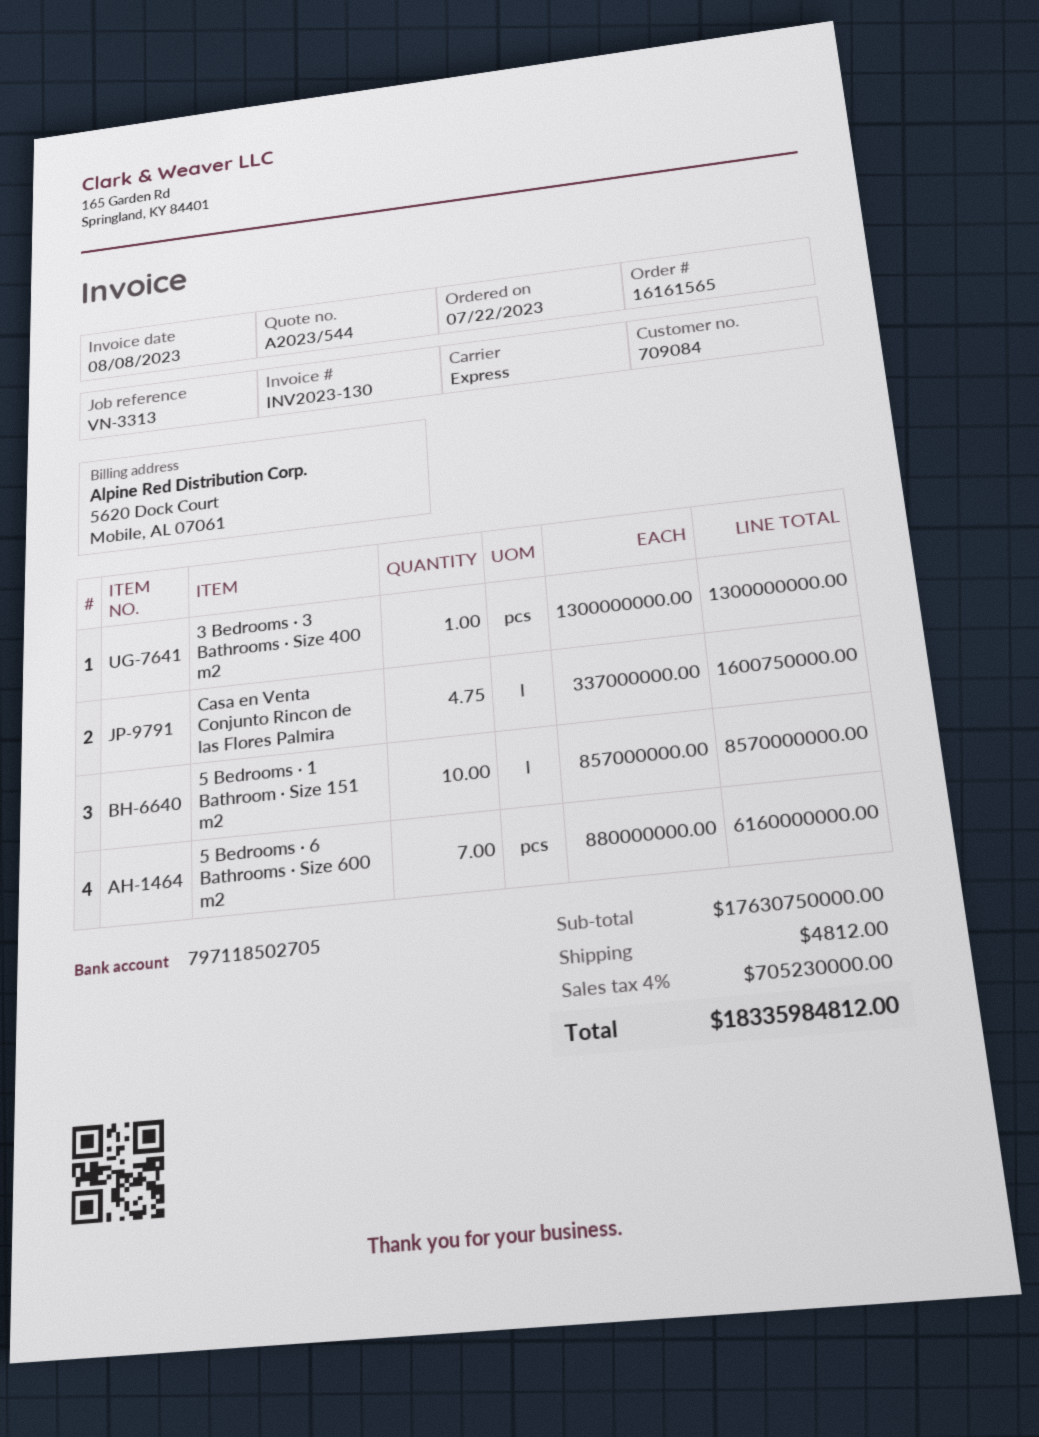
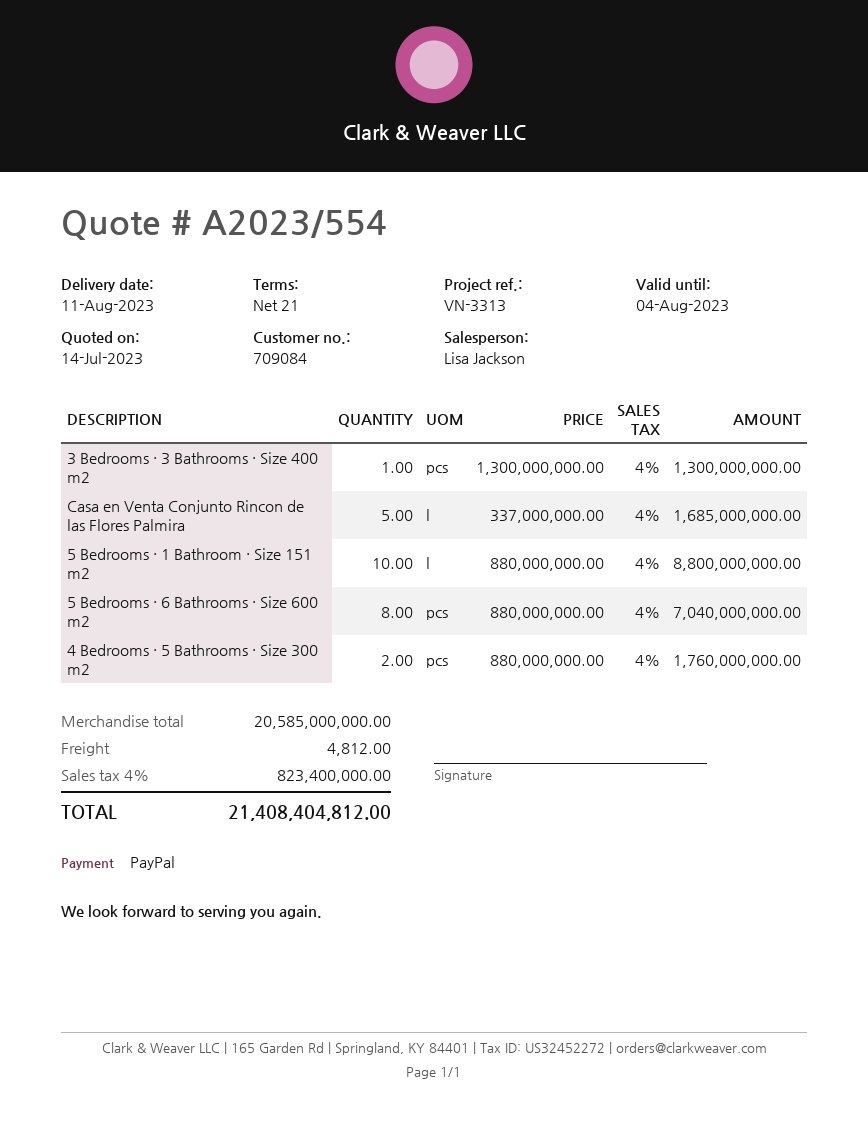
quote number: A2023/544 -> A2023/554
Casa en Venta Conjunto Rincon de las Flores Palmira: 4.75 x 337000000.00 = 1600750000.00 -> 5 x 337000000.00 = 1685000000.00
5 Bedrooms · 1 Bathroom · Size 151 m2: 10 x 857000000.00 = 8570000000.00 -> 10 x 880000000.00 = 8800000000.00
5 Bedrooms · 6 Bathrooms · Size 600 m2: 7 x 880000000.00 = 6160000000.00 -> 8 x 880000000.00 = 7040000000.00
4 Bedrooms · 5 Bathrooms · Size 300 m2: none -> 2 x 880000000.00 = 1760000000.00
subtotal: 17630750000.00 -> 20585000000.00
tax: 4% = 705230000.00 -> 4% = 823400000.00
total: 18335984812.00 -> 21408404812.00

